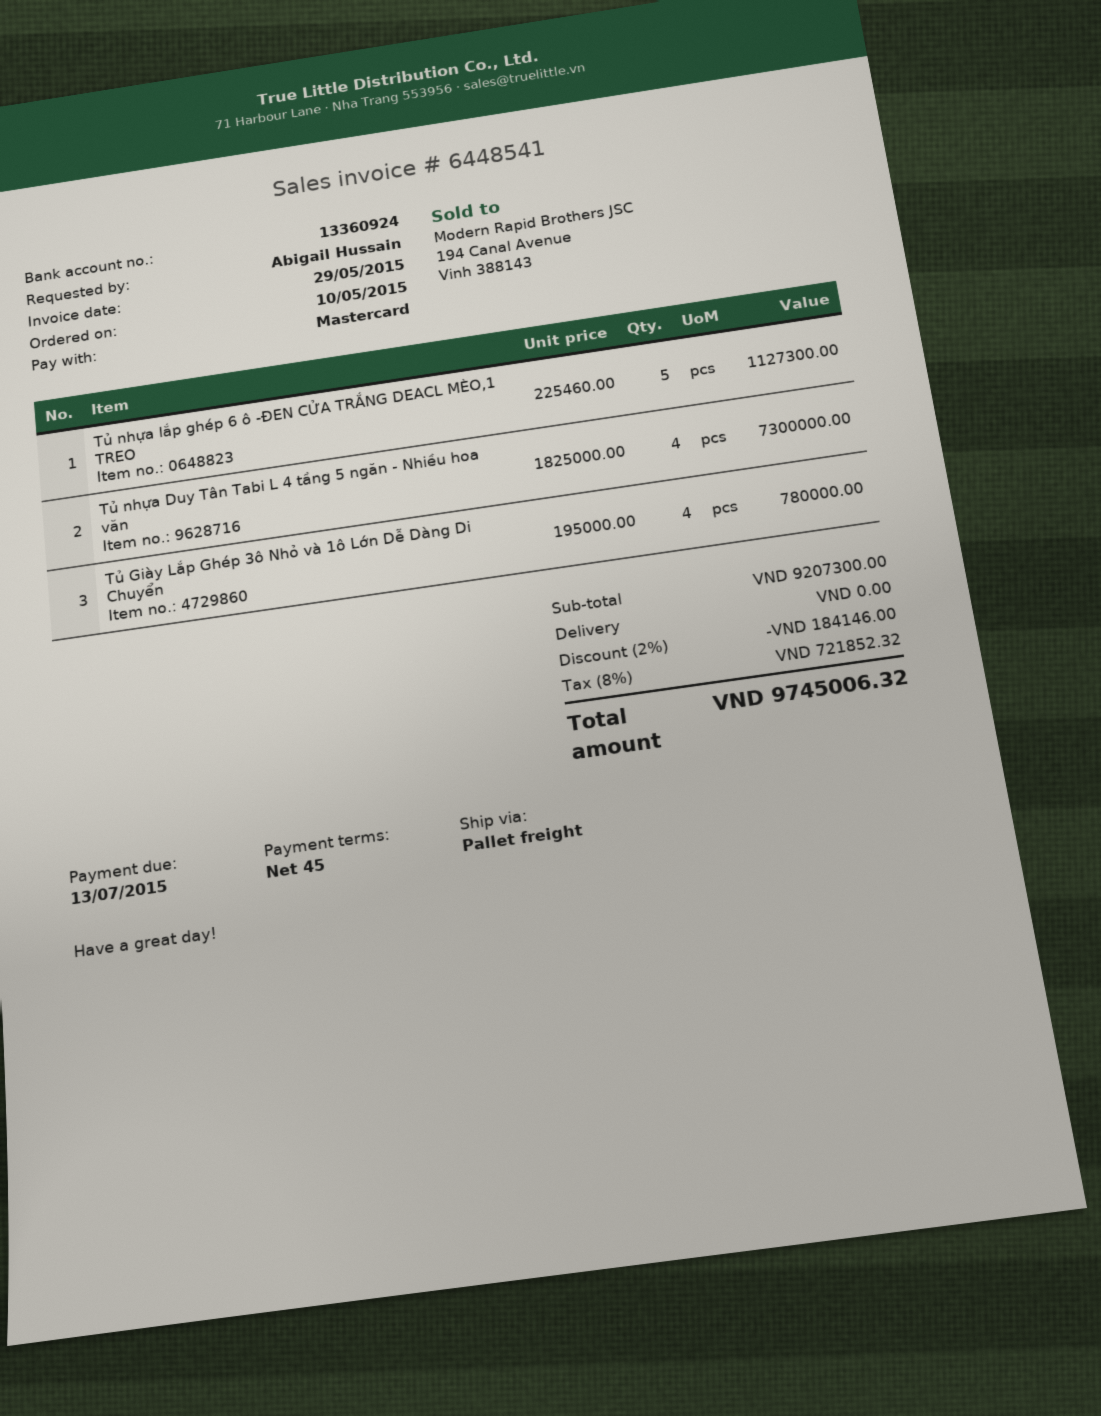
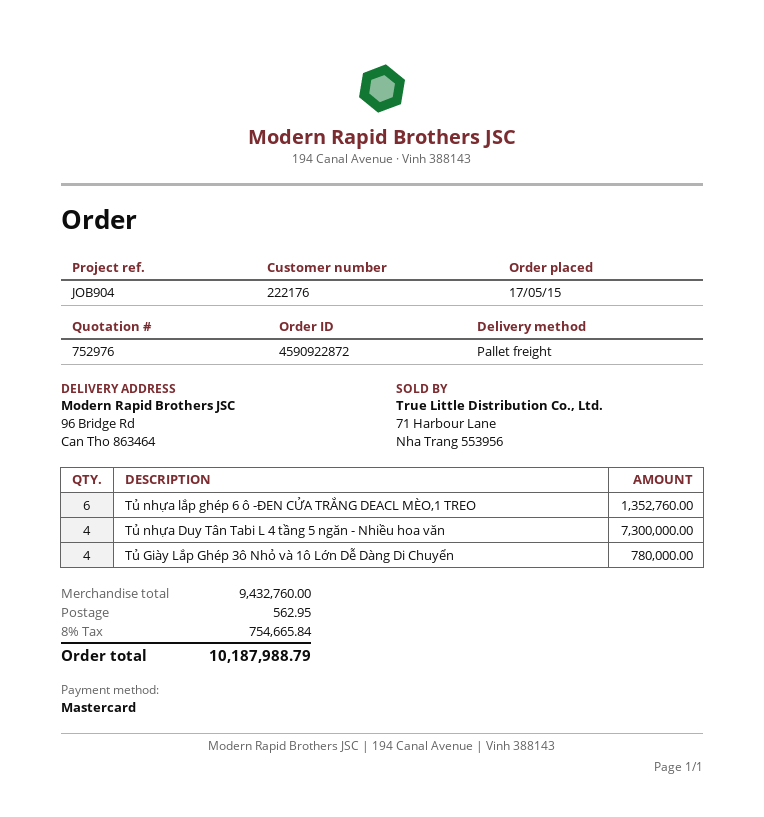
order date: 2015-05-10 -> 2015-05-17
Tủ nhựa lắp ghép 6 ô -ĐEN CỬA TRẮNG DEACL MÈO,1 TREO: 5 for 1127300.00 -> 6 for 1352760.00
subtotal: 9207300.00 -> 9432760.00
discount: 2% = 184146.00 -> none
shipping: 0.00 -> 562.95
tax: 8% = 721852.32 -> 8% = 754665.84
total: 9745006.32 -> 10187988.79

